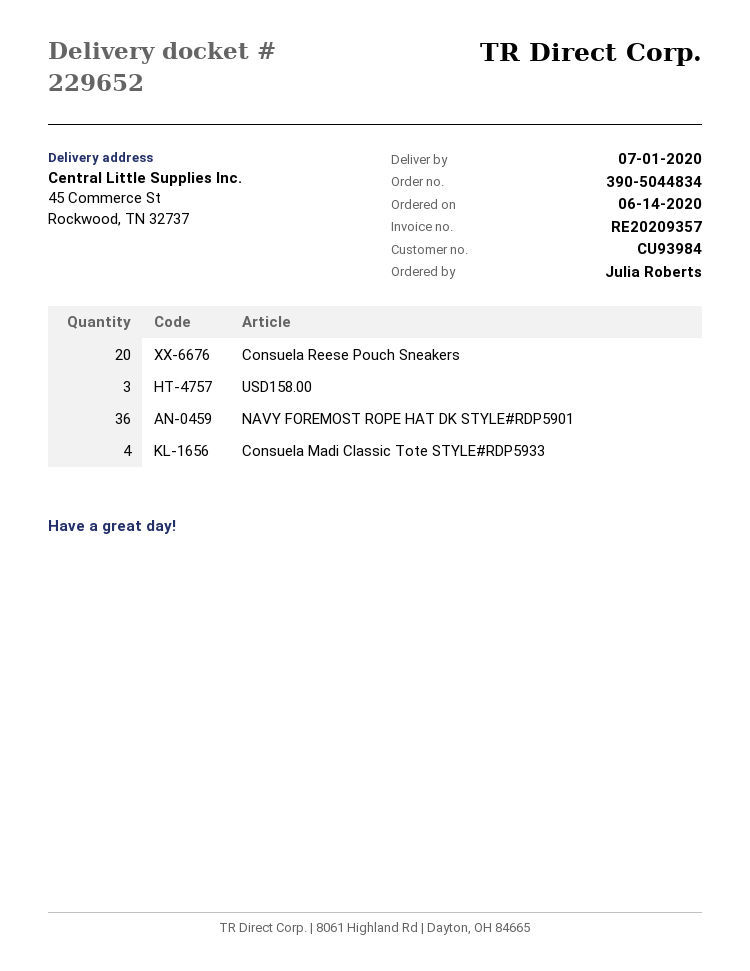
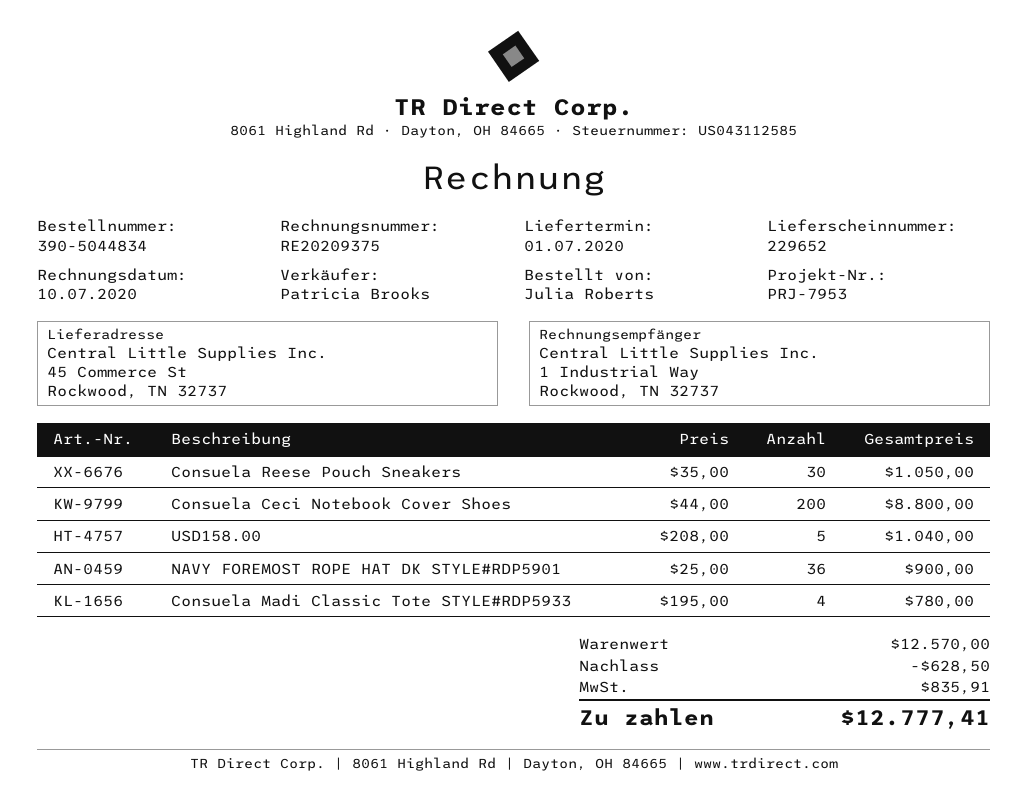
invoice number: RE20209357 -> RE20209375
Consuela Reese Pouch Sneakers: 20 -> 30
USD158.00: 3 -> 5
Consuela Ceci Notebook Cover Shoes: none -> 200

